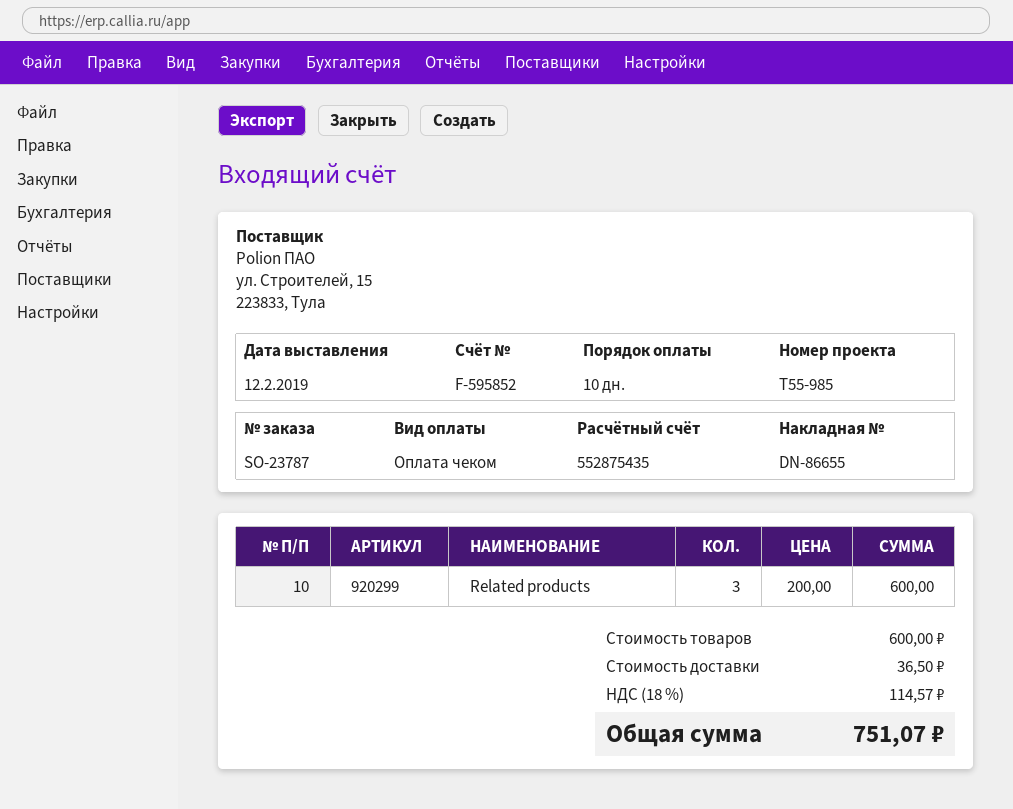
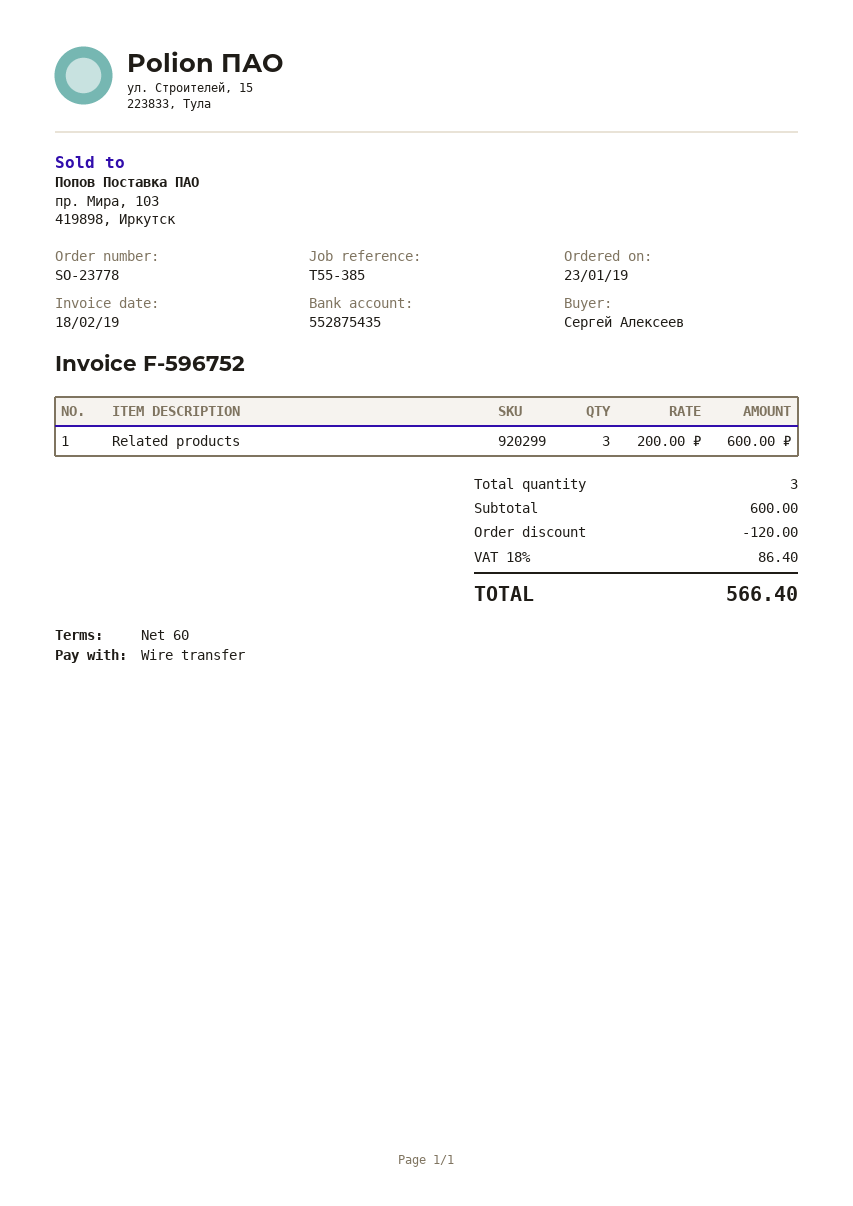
order number: SO-23787 -> SO-23778
invoice number: F-595852 -> F-596752
invoice date: 2019-02-12 -> 2019-02-18
payment terms: 10 days -> 60 days
reference: T55-985 -> T55-385
payment method: cheque -> bank transfer
discount: none -> 120.00
shipping: 36.50 -> none
tax: 18% = 114.57 -> 18% = 86.40
total: 751.07 -> 566.40

